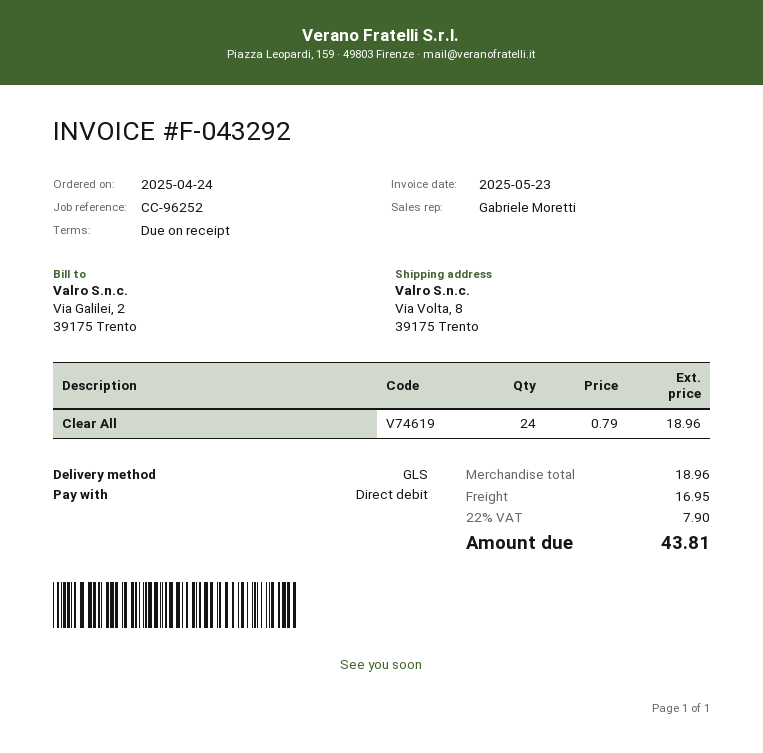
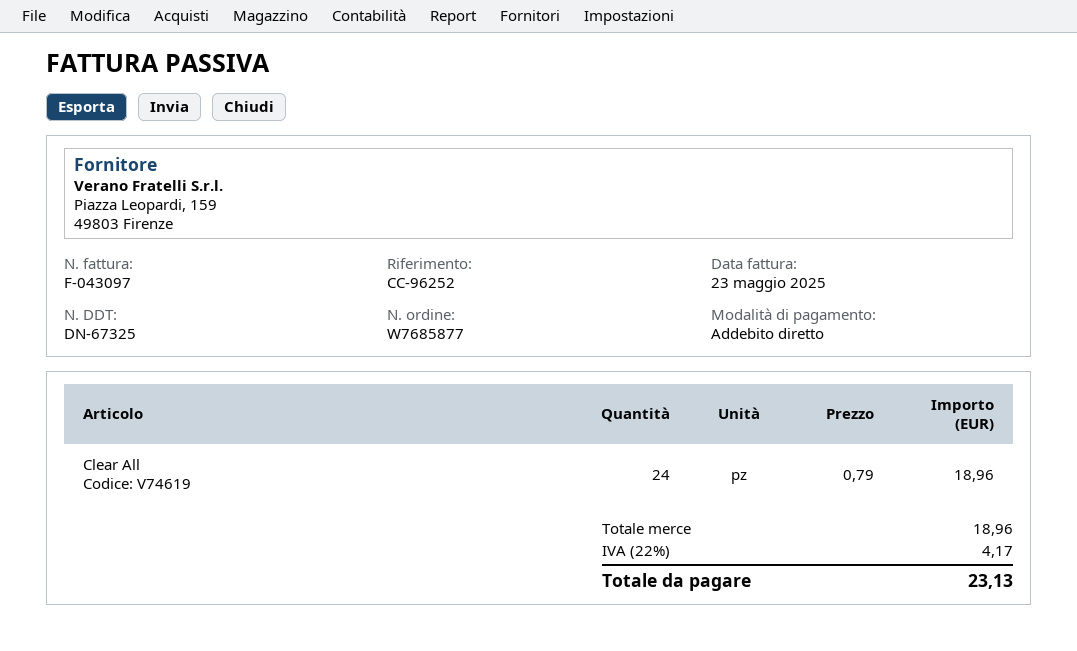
invoice number: F-043292 -> F-043097
shipping: 16.95 -> none
tax: 22% = 7.90 -> 22% = 4.17
total: 43.81 -> 23.13

